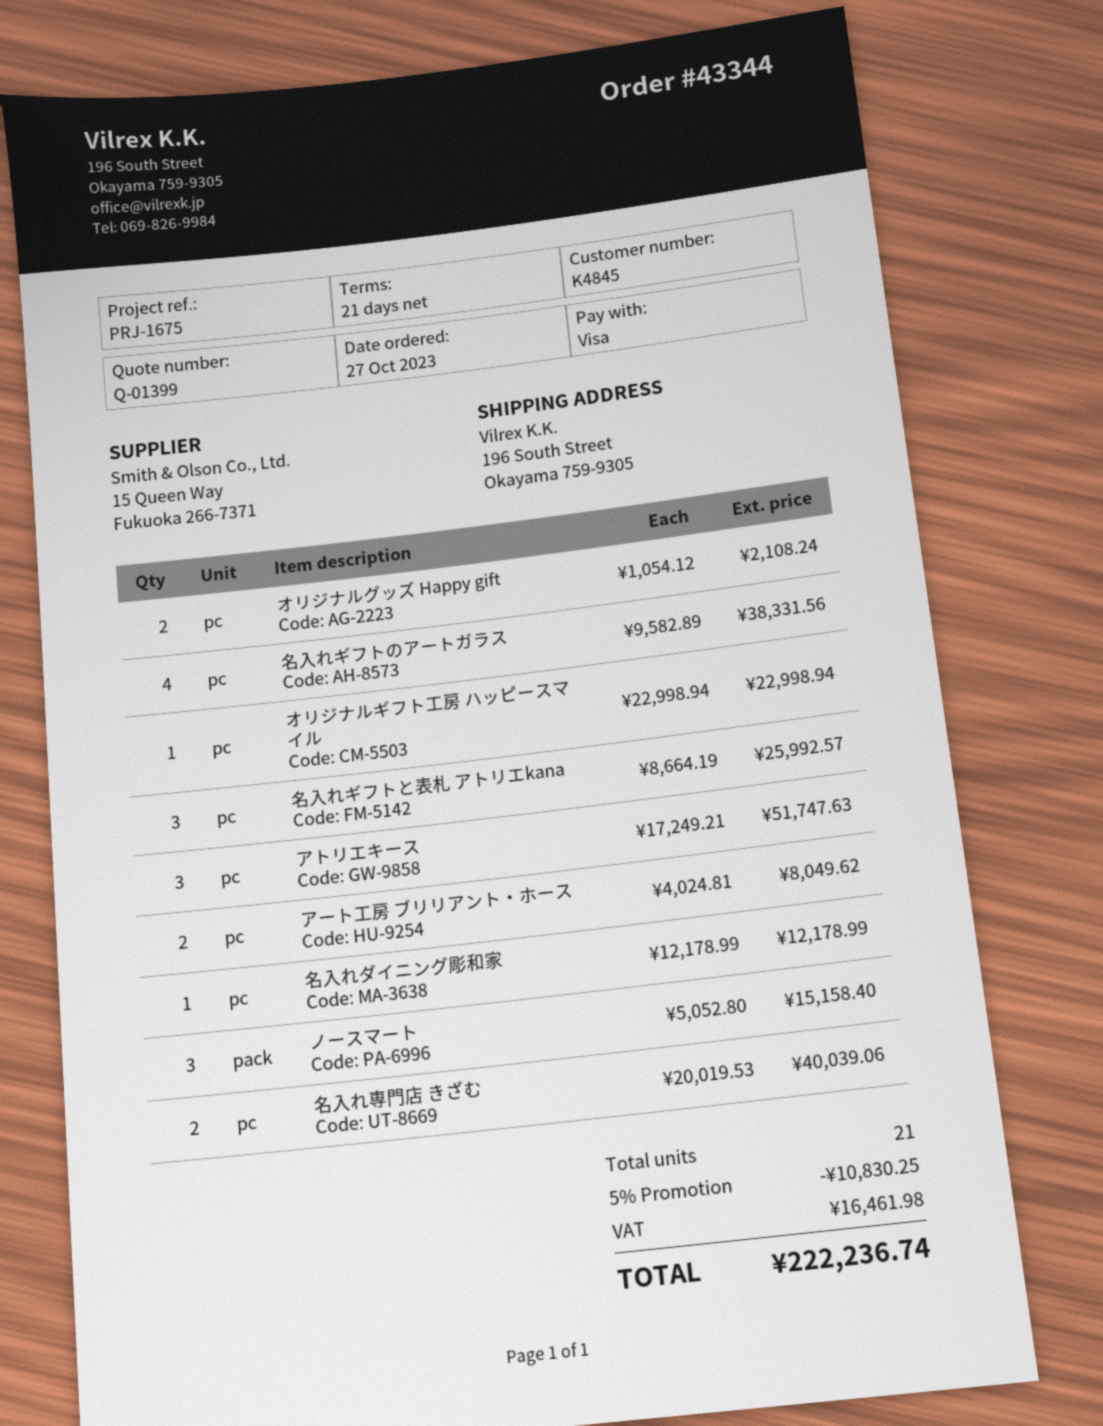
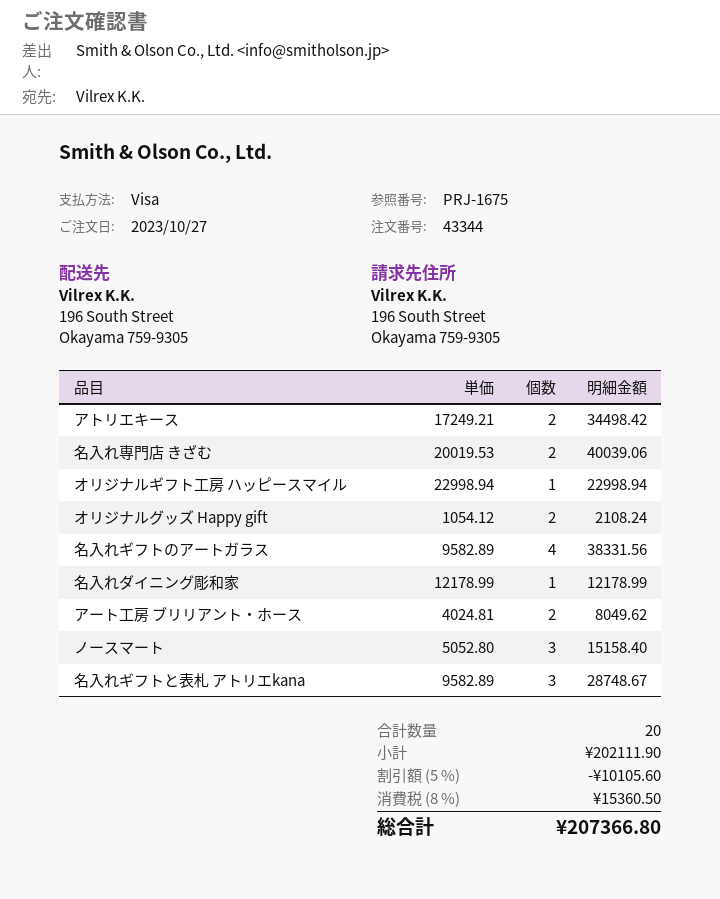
名入れギフトと表札 アトリエkana: 3 x 8664.19 = 25992.57 -> 3 x 9582.89 = 28748.67
アトリエキース: 3 x 17249.21 = 51747.63 -> 2 x 17249.21 = 34498.42
total quantity: 21 -> 20
discount: 5% = 10830.25 -> 5% = 10105.60
tax: 16461.98 -> 15360.50
total: 222236.74 -> 207366.80

